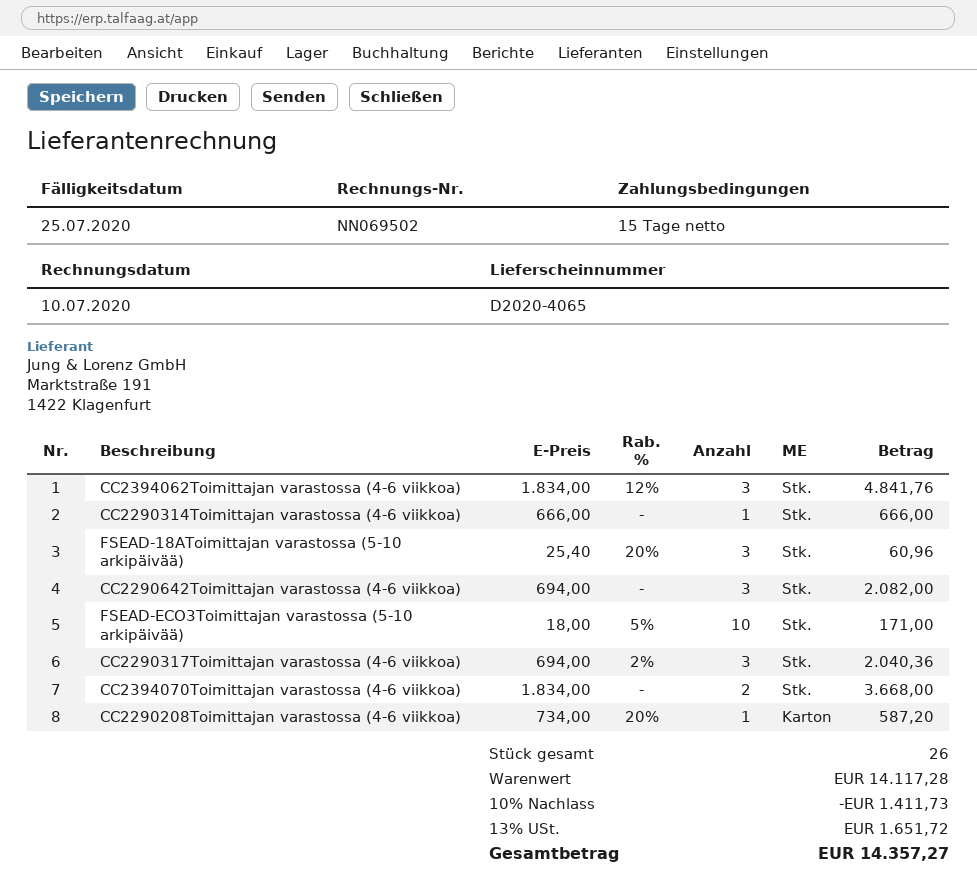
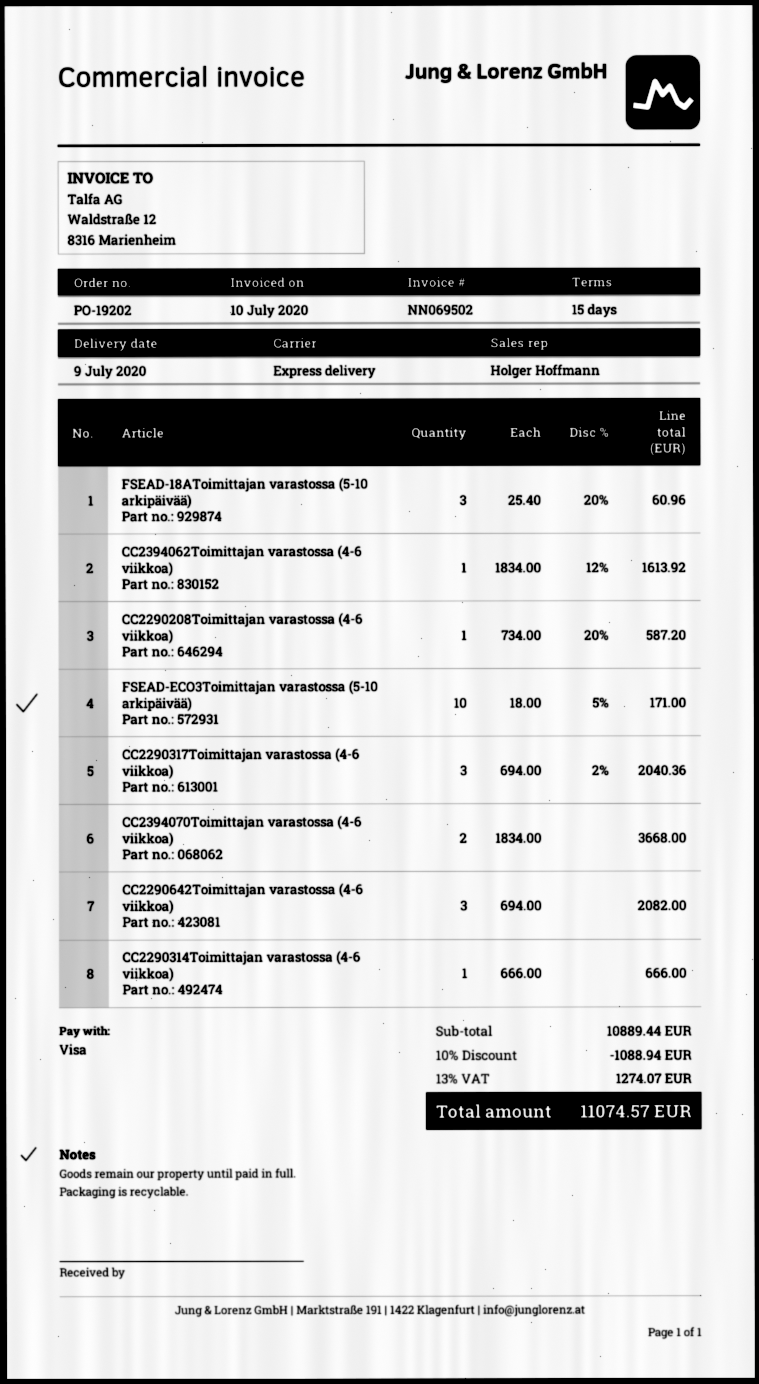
CC2394062Toimittajan varastossa (4-6 viikkoa): 3 x 1834.00 - 12% = 4841.76 -> 1 x 1834.00 - 12% = 1613.92
subtotal: 14117.28 -> 10889.44
discount: 10% = 1411.73 -> 10% = 1088.94
tax: 13% = 1651.72 -> 13% = 1274.07
total: 14357.27 -> 11074.57

